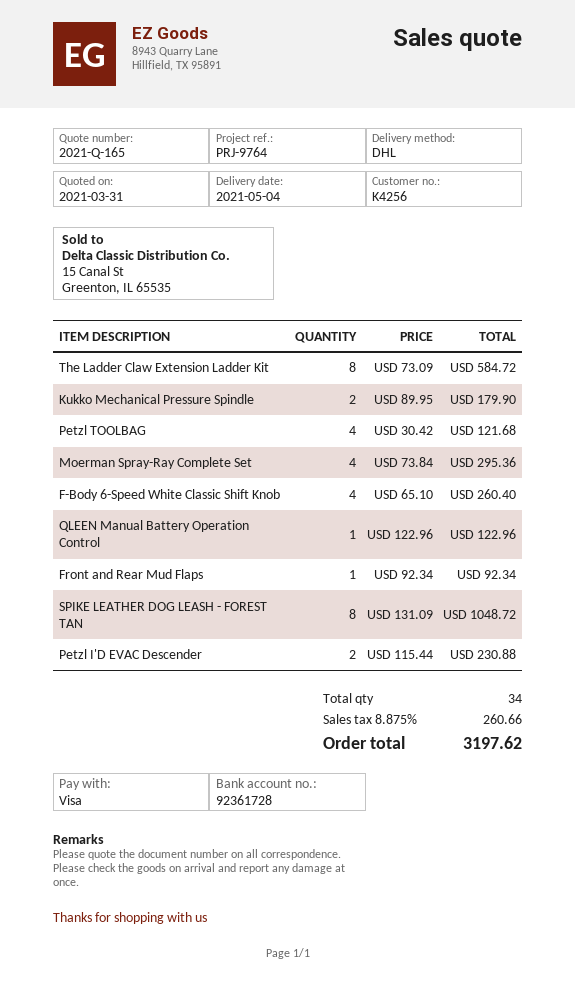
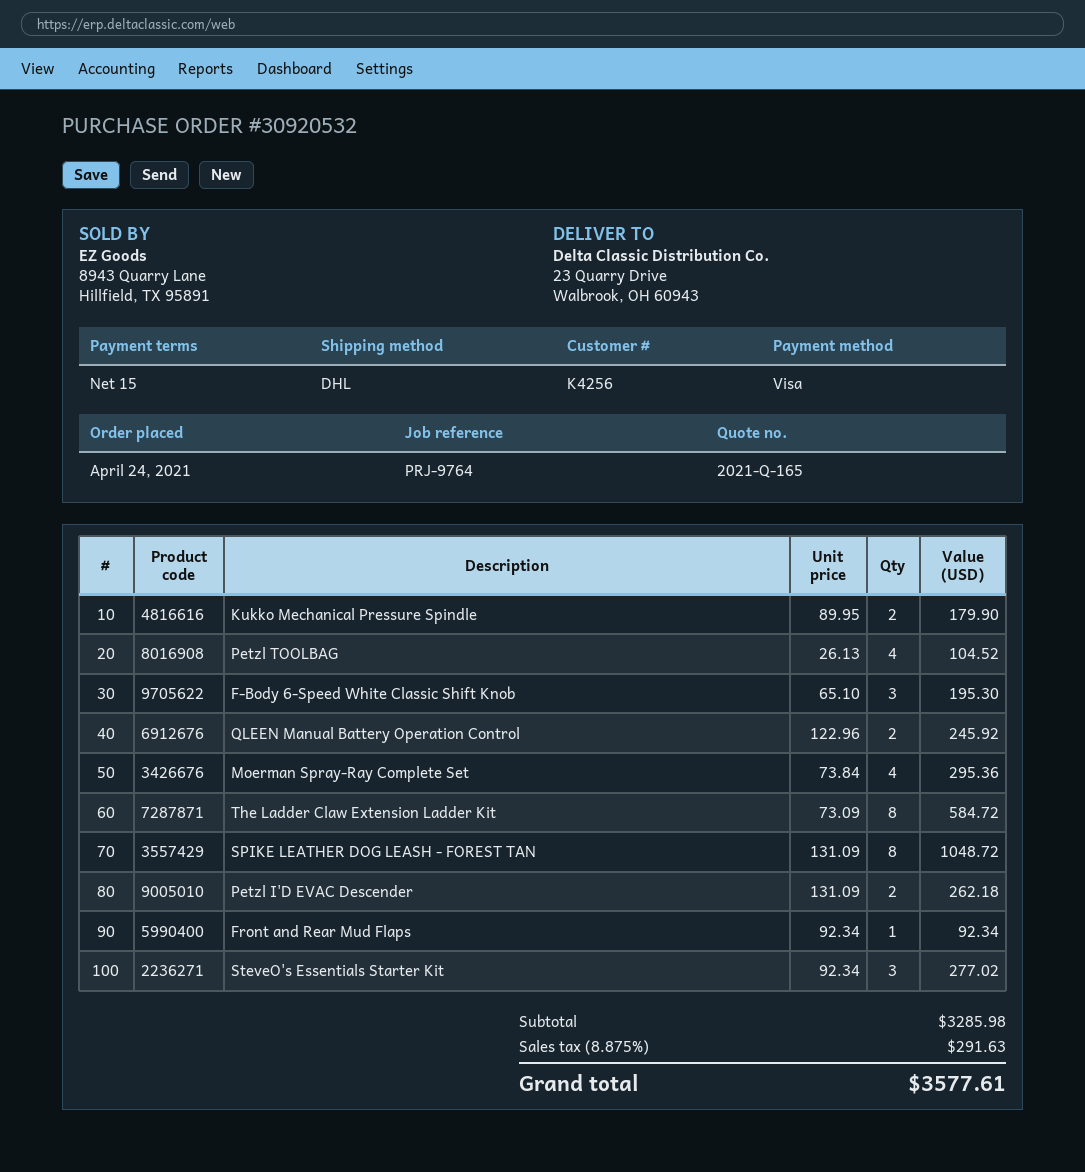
Petzl TOOLBAG: 4 x 30.42 = 121.68 -> 4 x 26.13 = 104.52
F-Body 6-Speed White Classic Shift Knob: 4 x 65.10 = 260.40 -> 3 x 65.10 = 195.30
QLEEN Manual Battery Operation Control: 1 x 122.96 = 122.96 -> 2 x 122.96 = 245.92
Petzl I'D EVAC Descender: 2 x 115.44 = 230.88 -> 2 x 131.09 = 262.18
SteveO's Essentials Starter Kit: none -> 3 x 92.34 = 277.02
tax: 8.875% = 260.66 -> 8.875% = 291.63
total: 3197.62 -> 3577.61

